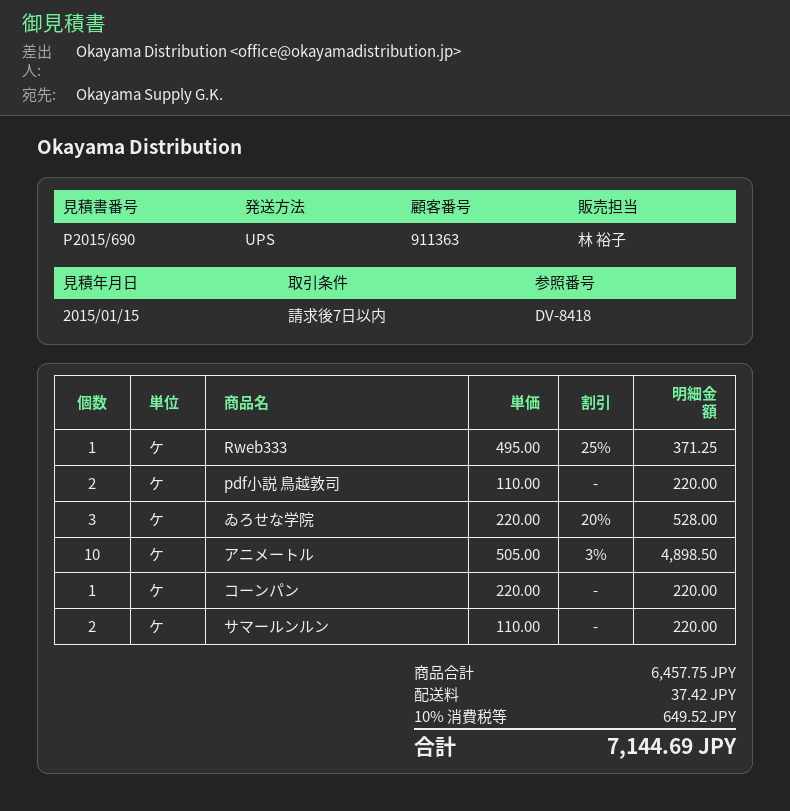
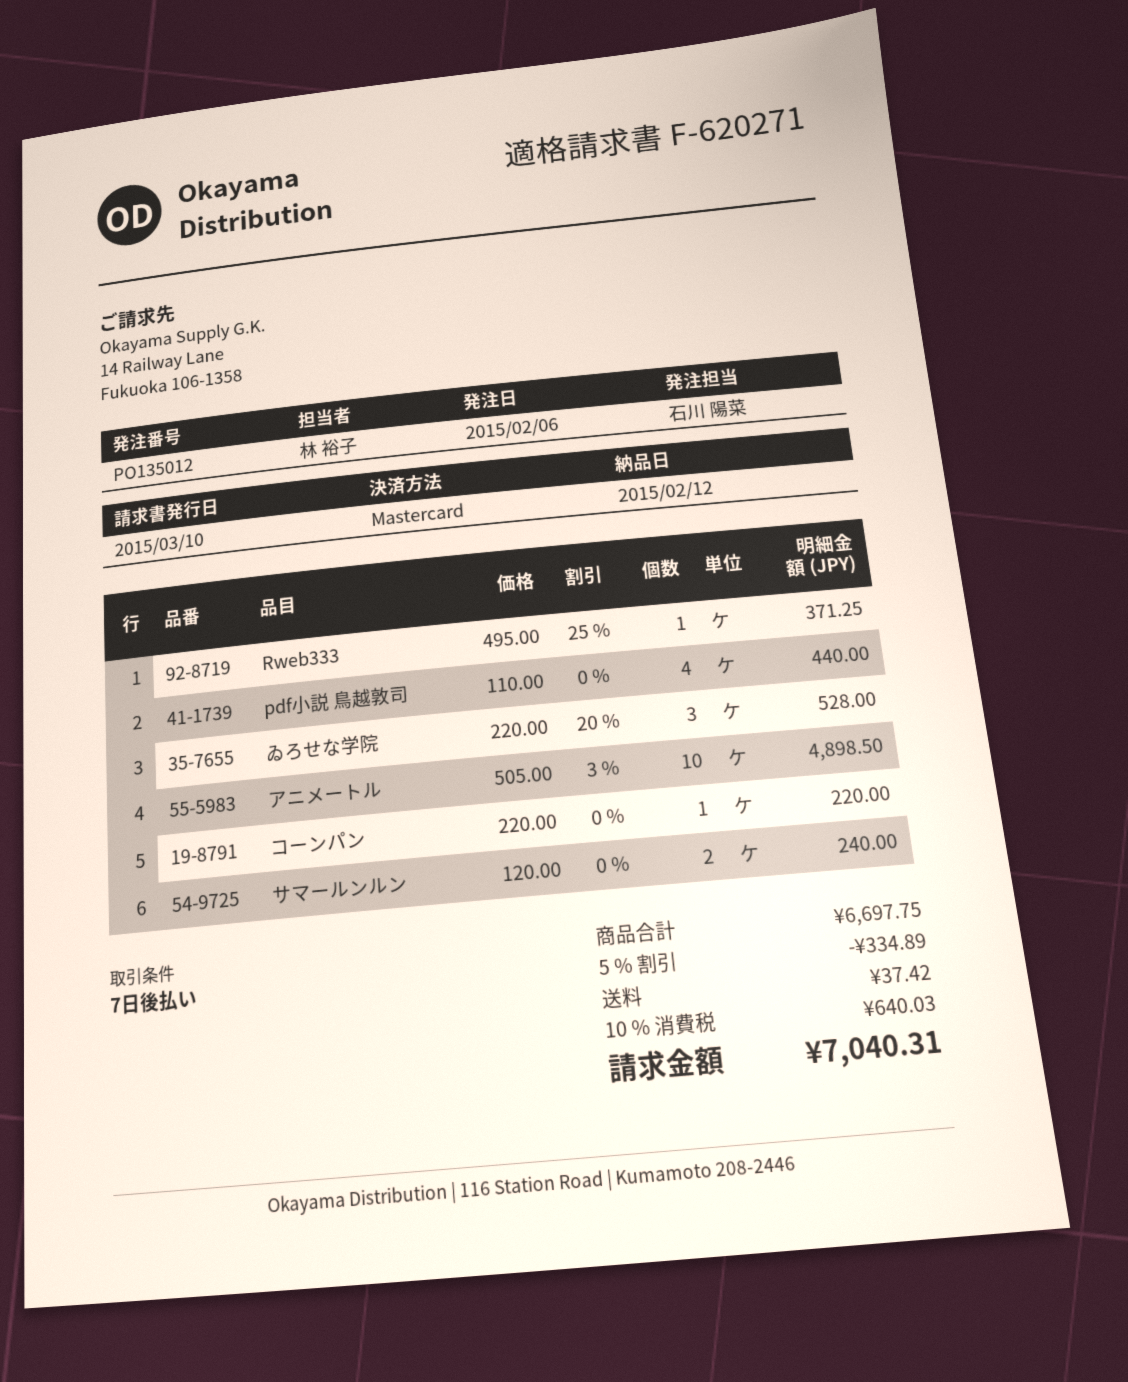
pdf小説 鳥越敦司: 2 x 110.00 = 220.00 -> 4 x 110.00 = 440.00
サマールンルン: 2 x 110.00 = 220.00 -> 2 x 120.00 = 240.00
subtotal: 6457.75 -> 6697.75
discount: none -> 5% = 334.89
tax: 10% = 649.52 -> 10% = 640.03
total: 7144.69 -> 7040.31

